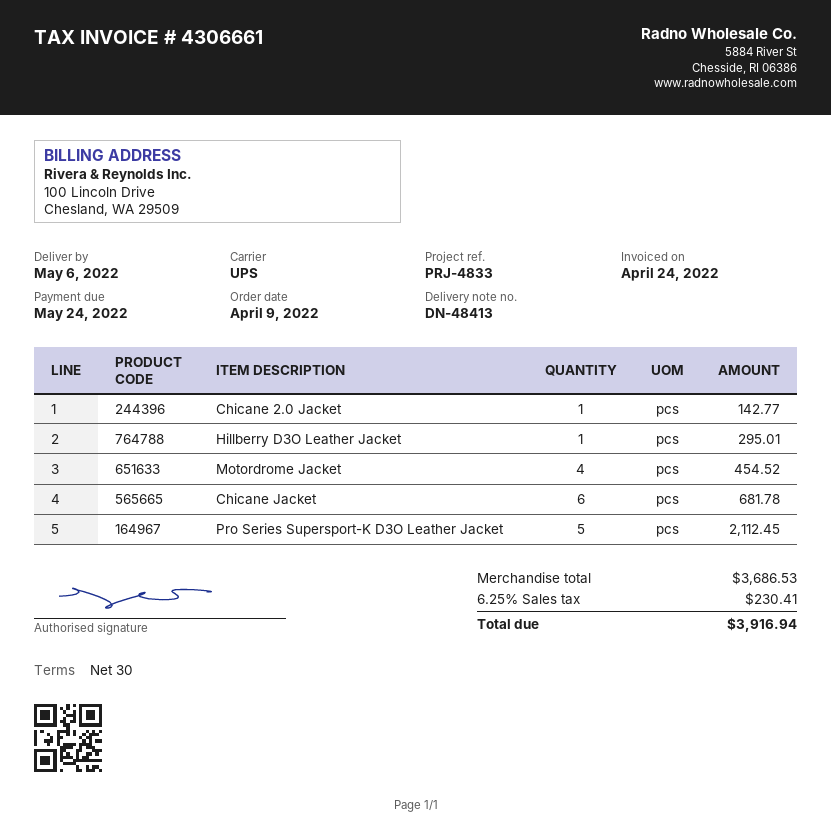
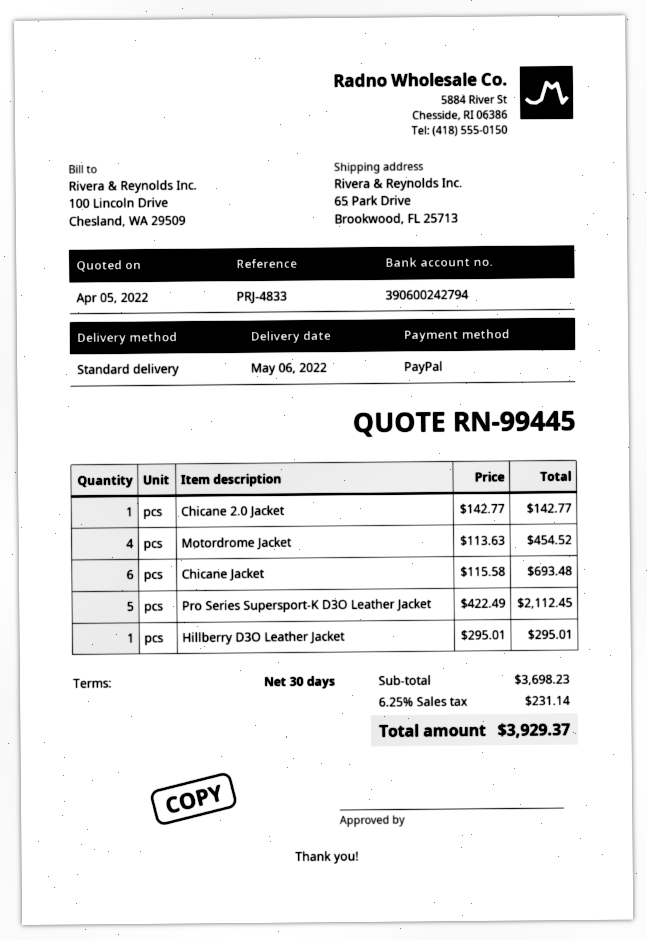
shipping method: UPS -> standard
Chicane Jacket: 6 for 681.78 -> 6 for 693.48
subtotal: 3686.53 -> 3698.23
tax: 6.25% = 230.41 -> 6.25% = 231.14
total: 3916.94 -> 3929.37

